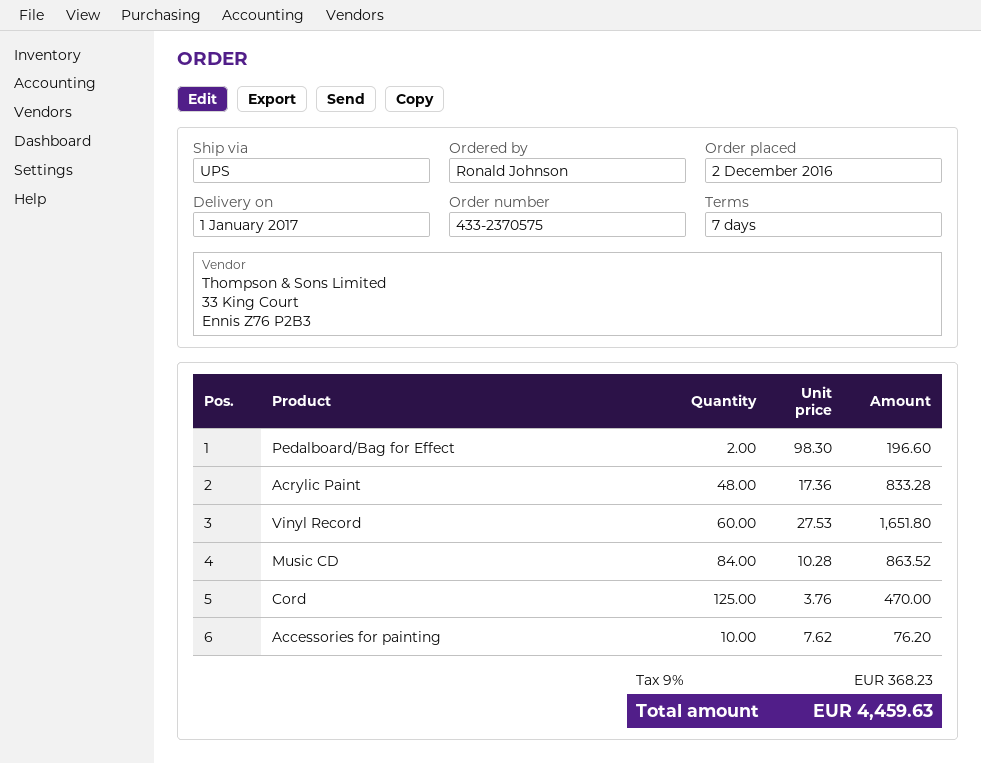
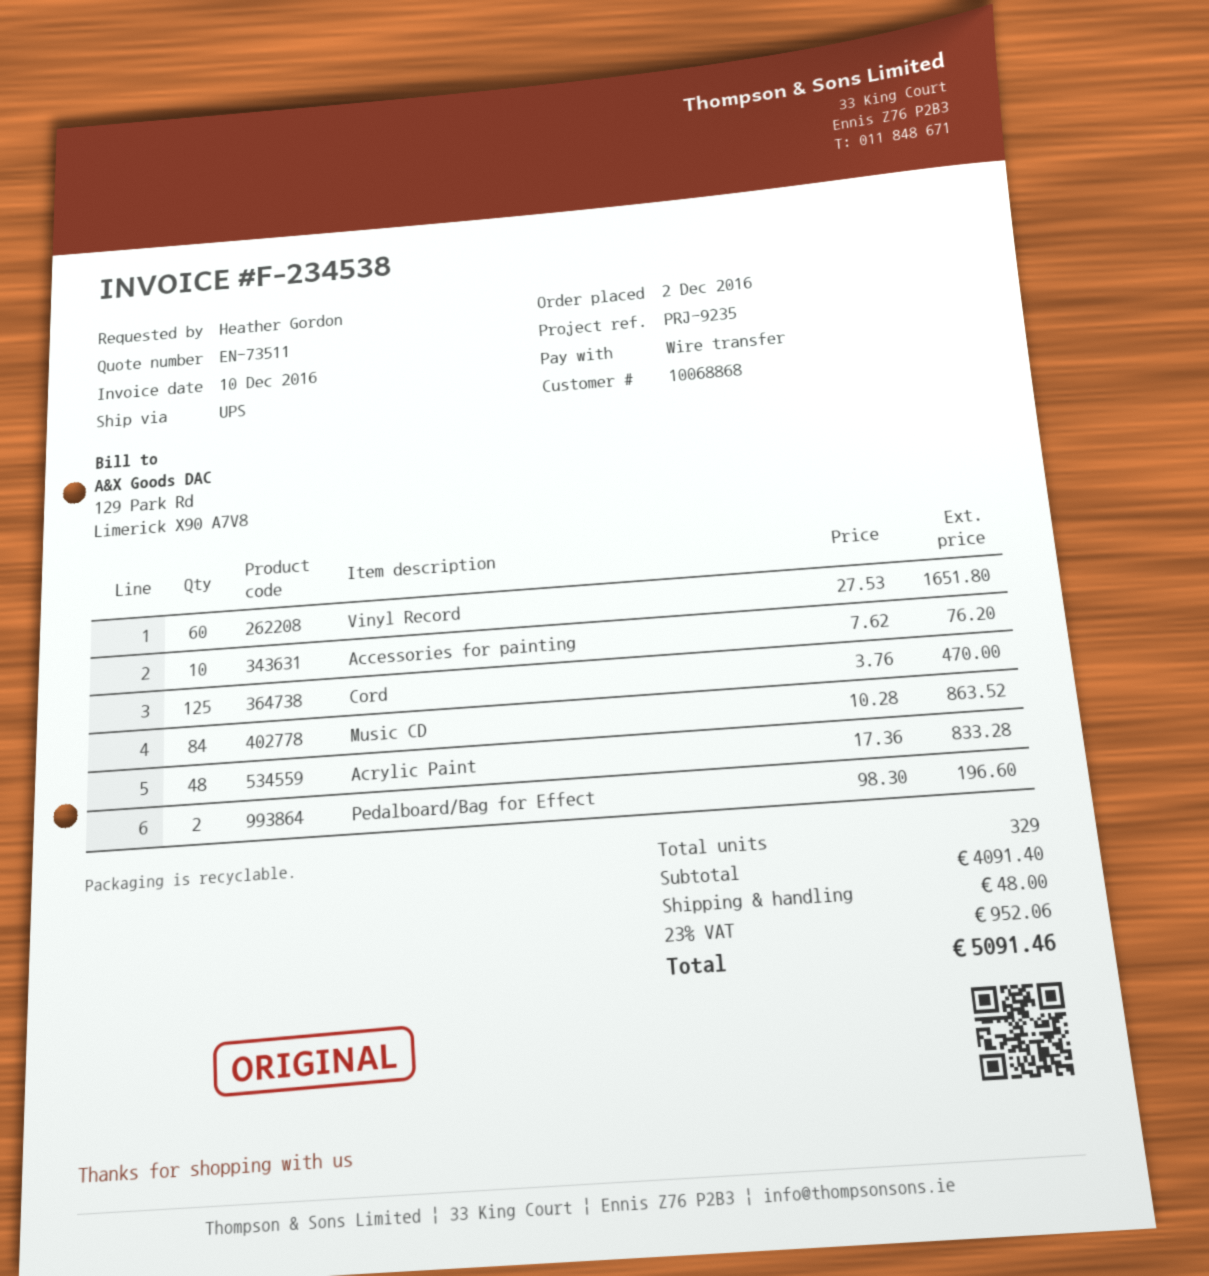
ordered by: Ronald Johnson -> Heather Gordon
shipping: none -> 48.00
tax: 9% = 368.23 -> 23% = 952.06
total: 4459.63 -> 5091.46

